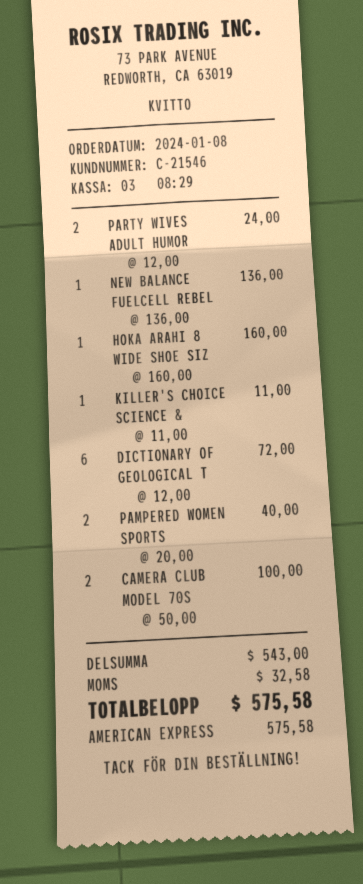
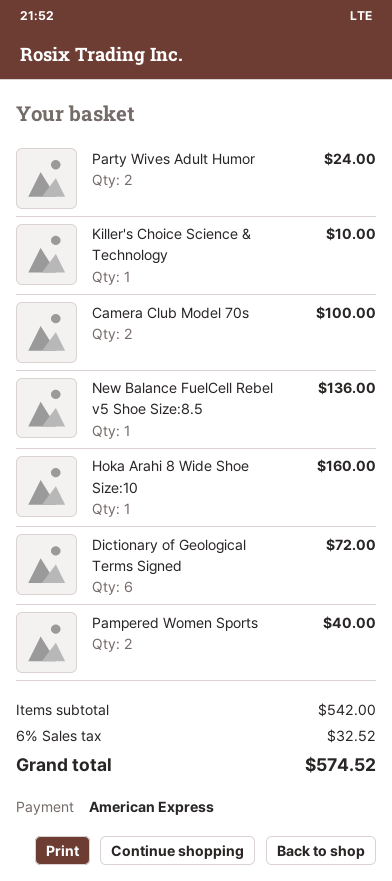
KILLER'S CHOICE SCIENCE &: 1 for 11.00 -> 1 for 10.00
subtotal: 543.00 -> 542.00
tax: 32.58 -> 32.52
total: 575.58 -> 574.52

